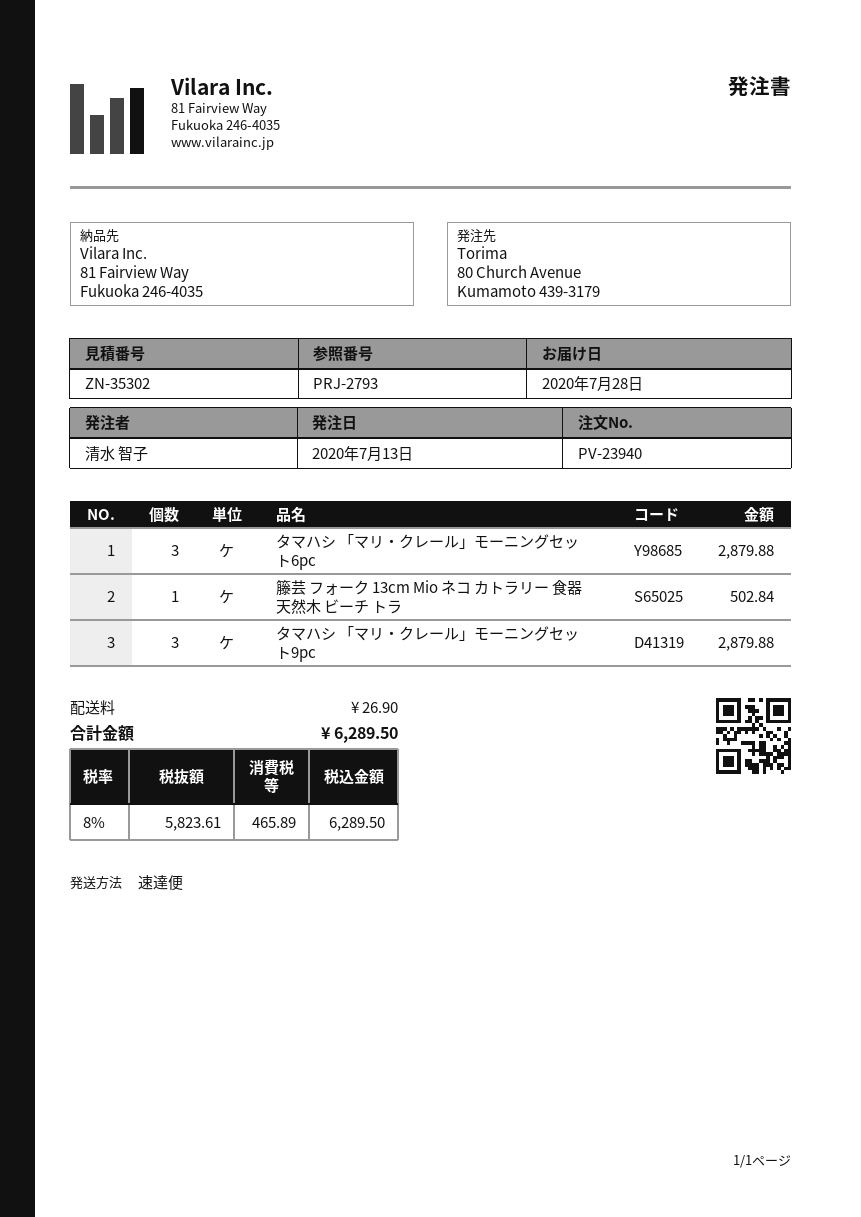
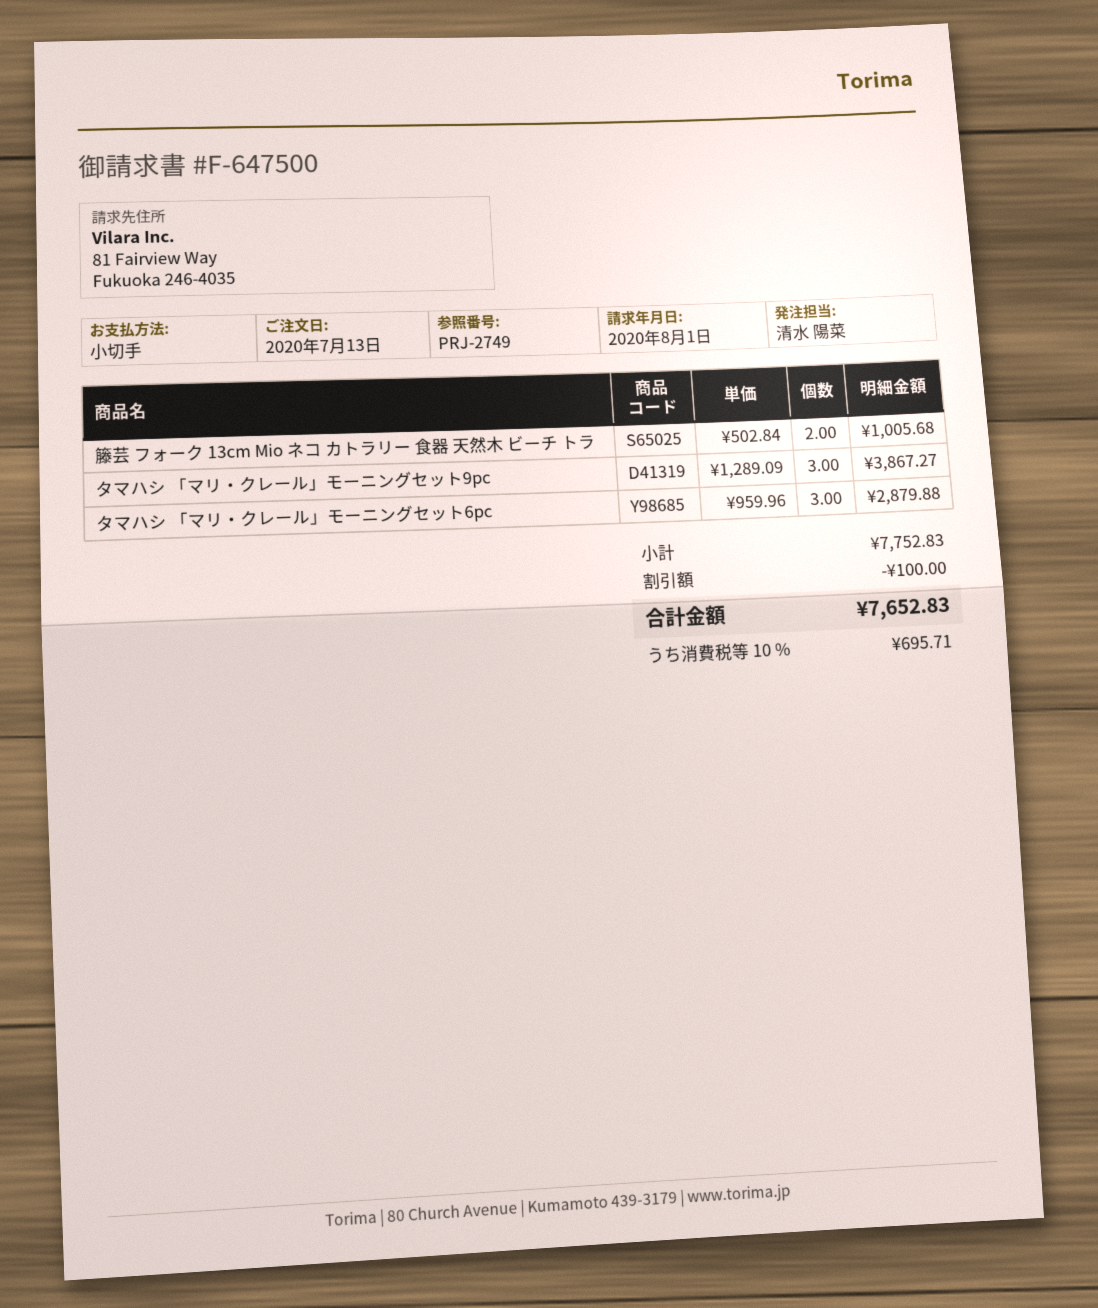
reference: PRJ-2793 -> PRJ-2749
ordered by: 清水 智子 -> 清水 陽菜
籐芸 フォーク 13cm Mio ネコ カトラリー 食器 天然木 ビーチ トラ: 1 for 502.84 -> 2 for 1005.68
タマハシ 「マリ・クレール」モーニングセット9pc: 3 for 2879.88 -> 3 for 3867.27
discount: none -> 100.00
shipping: 26.90 -> none
tax: 8% = 465.89 -> 10% = 695.71
total: 6289.50 -> 7652.83

